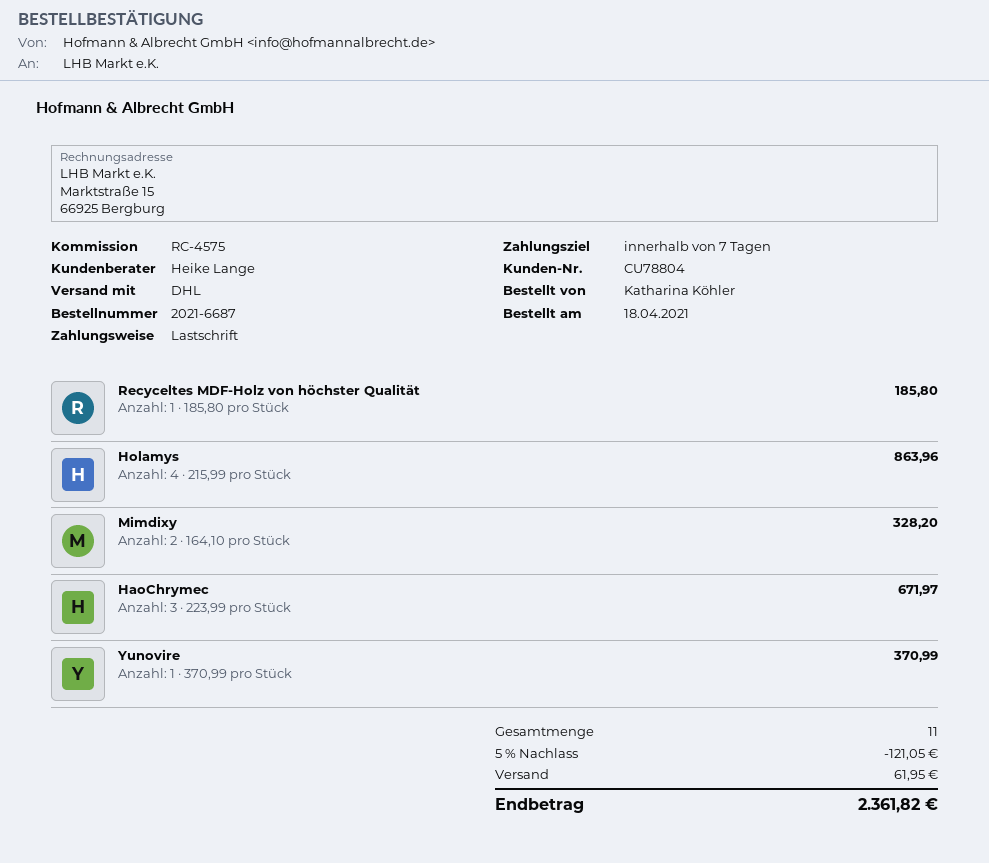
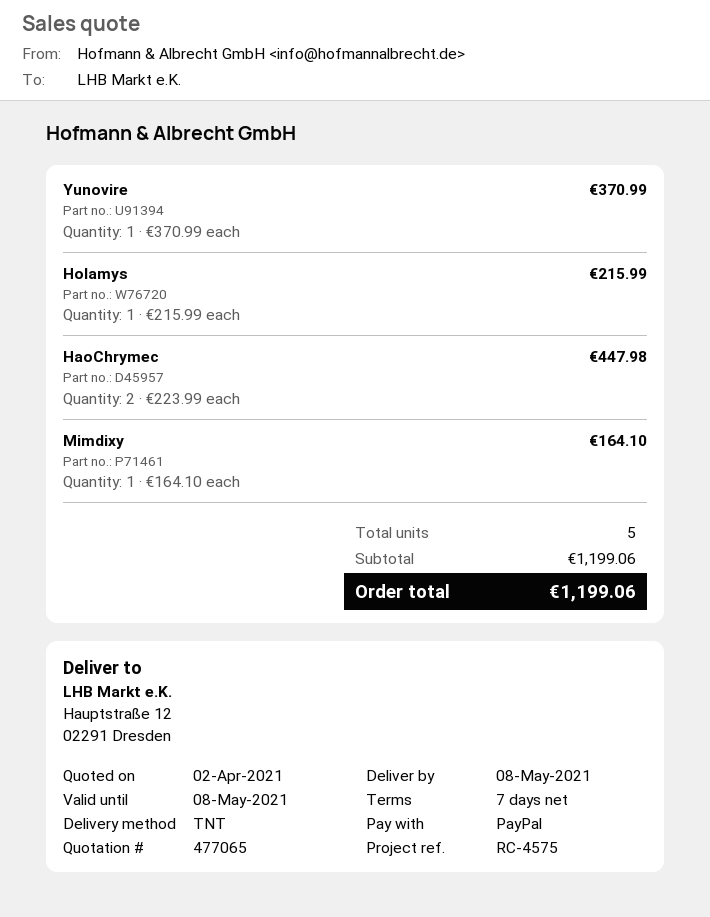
payment method: direct debit -> PayPal
shipping method: DHL -> TNT
Recyceltes MDF-Holz von höchster Qualität: 1 x 185.80 = 185.80 -> none
Holamys: 4 x 215.99 = 863.96 -> 1 x 215.99 = 215.99
Mimdixy: 2 x 164.10 = 328.20 -> 1 x 164.10 = 164.10
HaoChrymec: 3 x 223.99 = 671.97 -> 2 x 223.99 = 447.98
total quantity: 11 -> 5
discount: 5% = 121.05 -> none
shipping: 61.95 -> none
total: 2361.82 -> 1199.06

